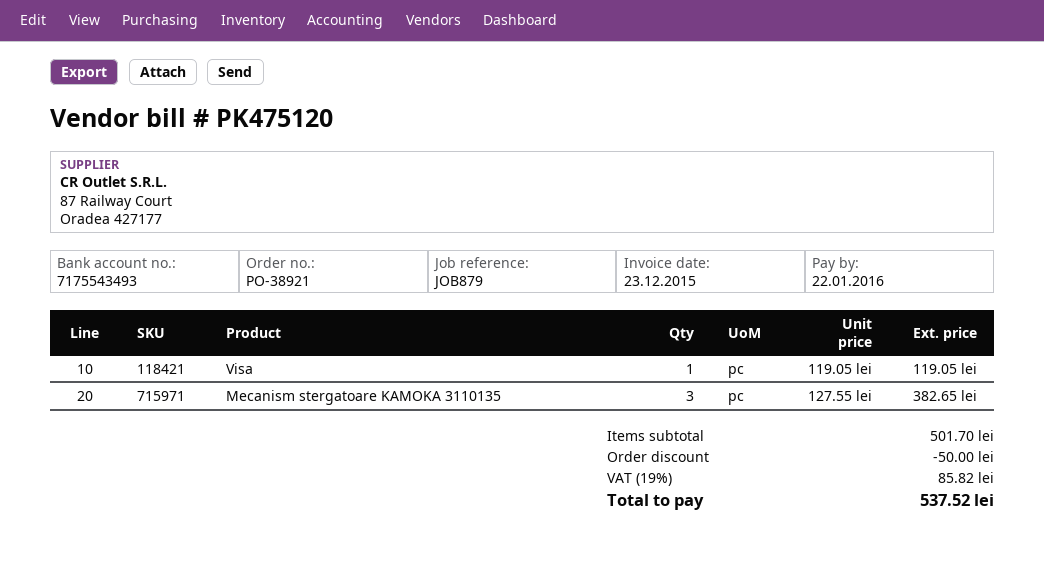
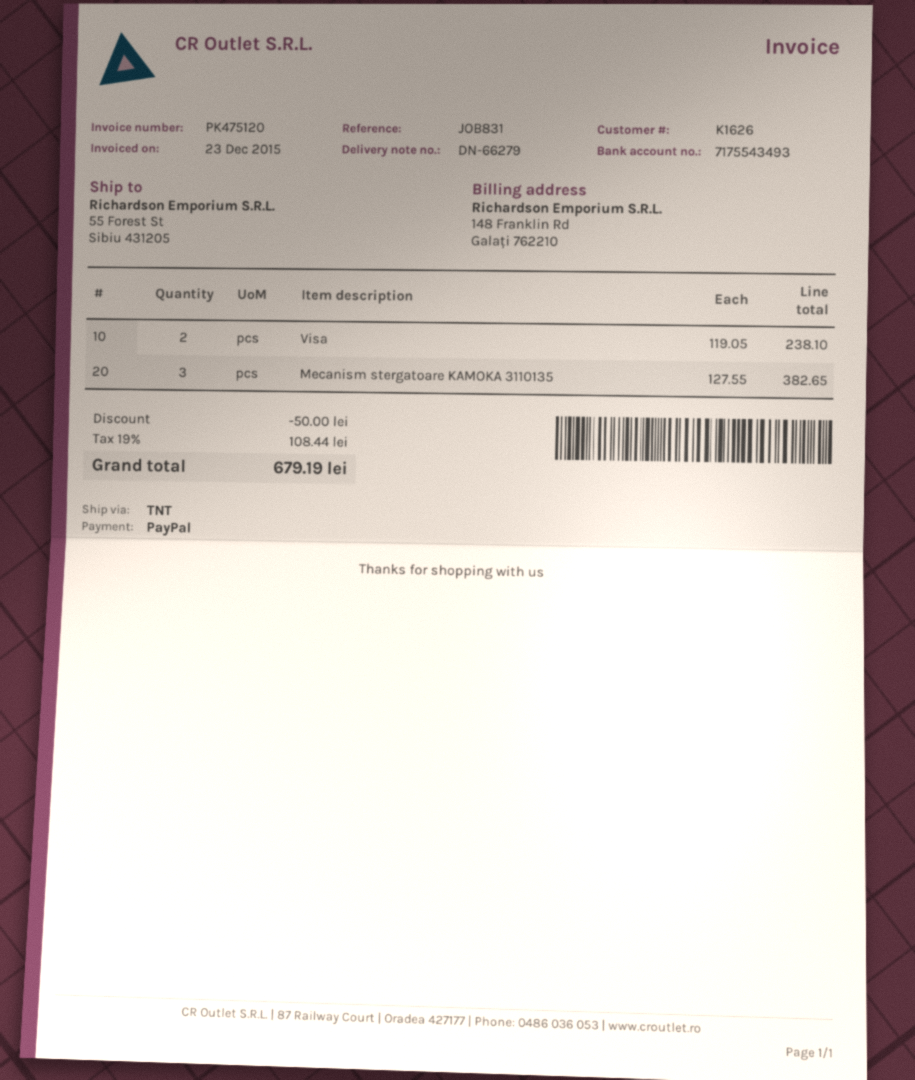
reference: JOB879 -> JOB831
Visa: 1 x 119.05 = 119.05 -> 2 x 119.05 = 238.10
tax: 19% = 85.82 -> 19% = 108.44
total: 537.52 -> 679.19

